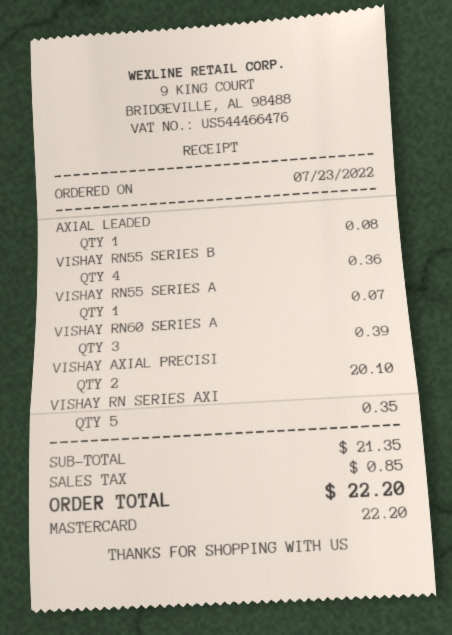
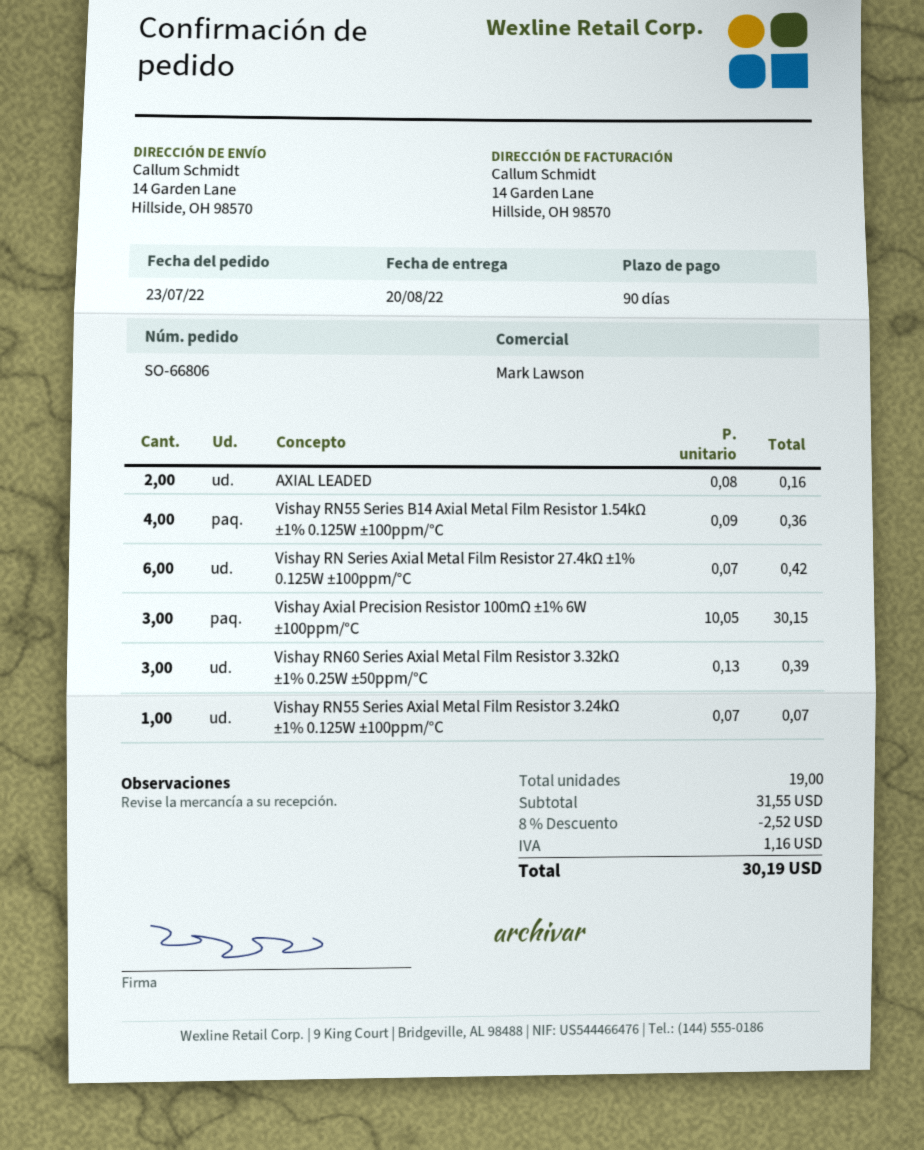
AXIAL LEADED: 1 for 0.08 -> 2 for 0.16
VISHAY AXIAL PRECISI: 2 for 20.10 -> 3 for 30.15
VISHAY RN SERIES AXI: 5 for 0.35 -> 6 for 0.42
subtotal: 21.35 -> 31.55
discount: none -> 8% = 2.52
tax: 0.85 -> 1.16
total: 22.20 -> 30.19

